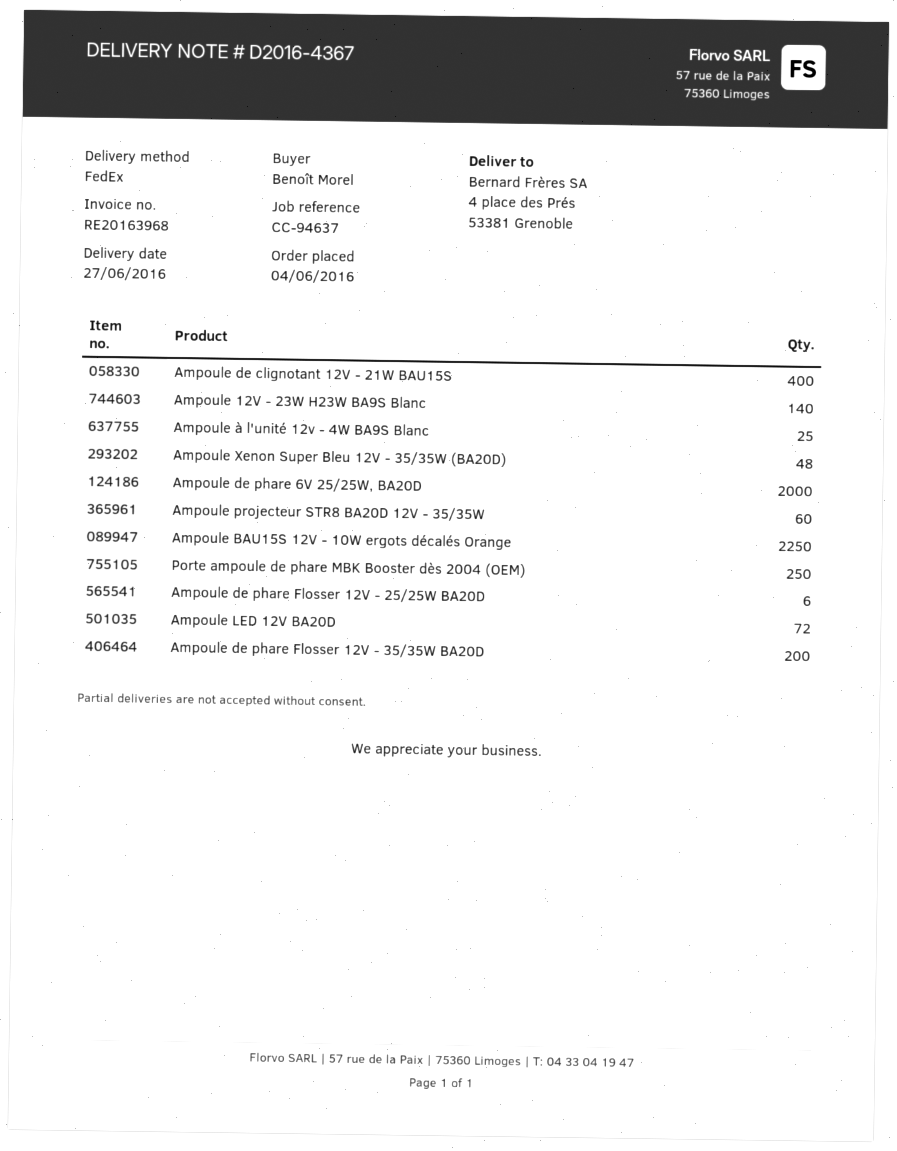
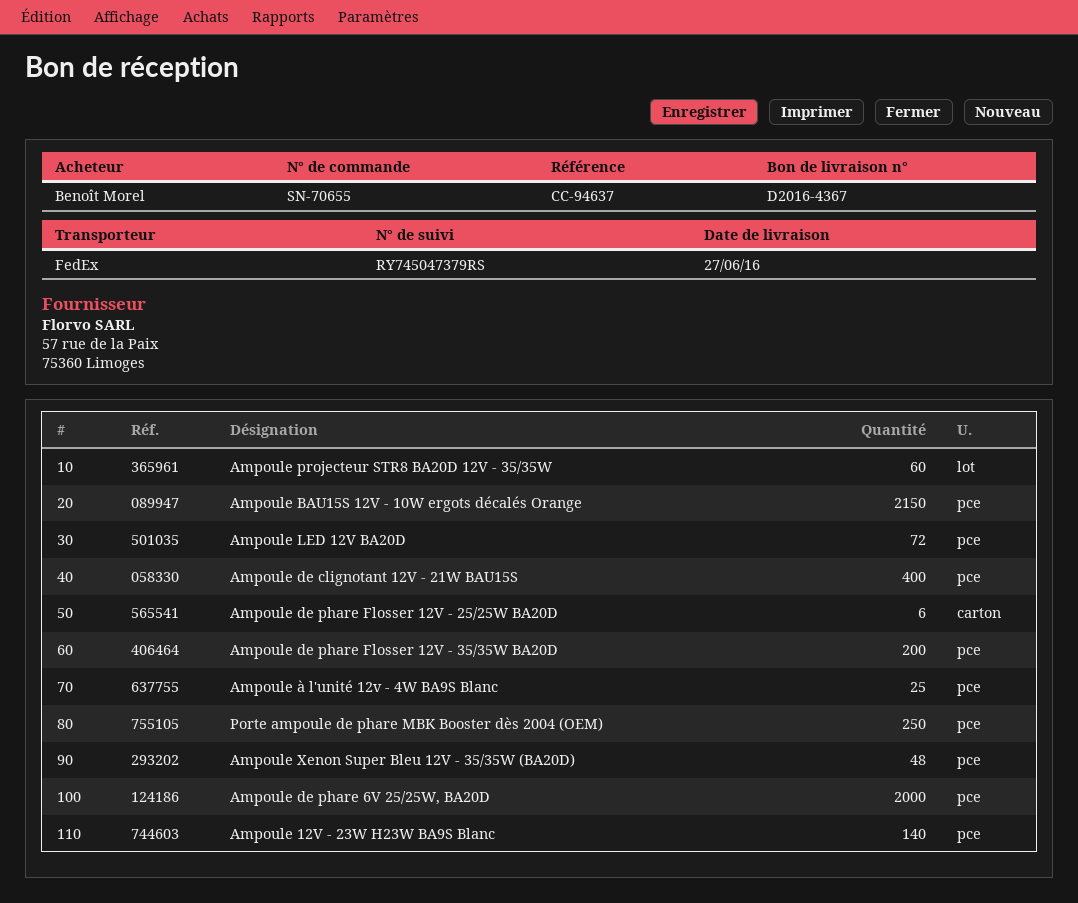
Ampoule BAU15S 12V - 10W ergots décalés Orange: 2250 -> 2150

